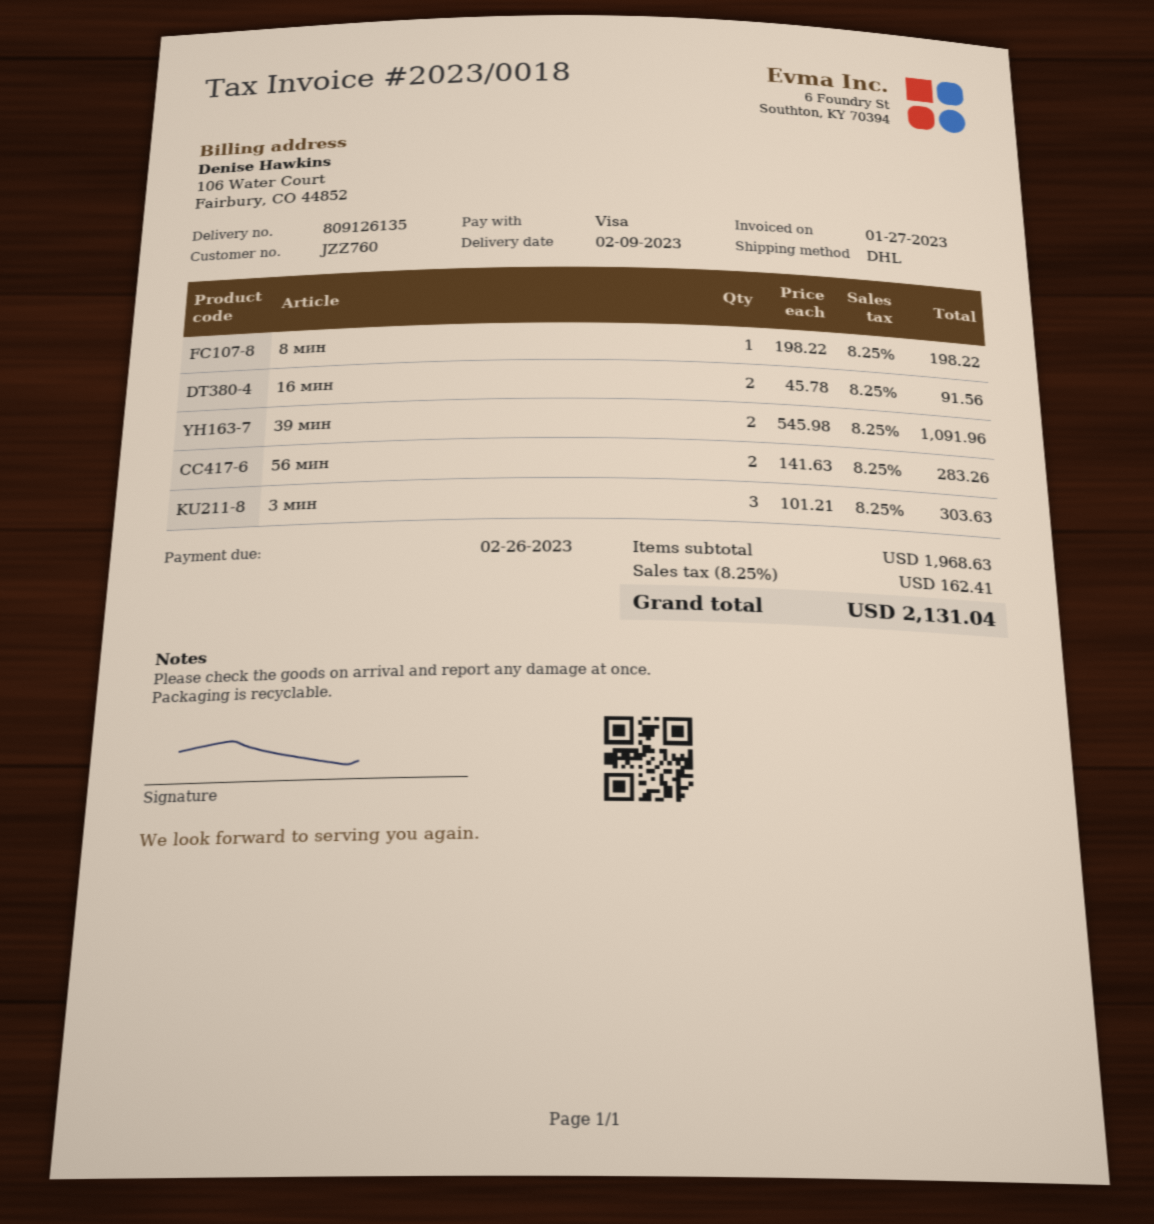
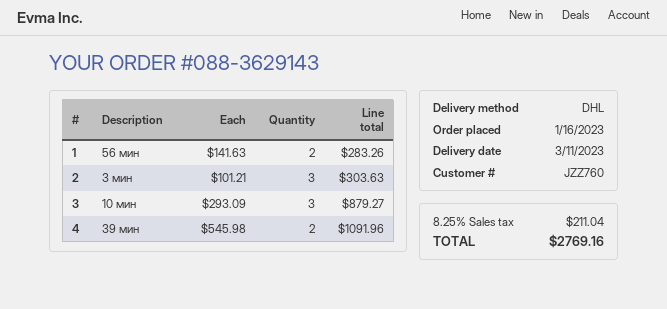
delivery date: 2023-02-09 -> 2023-03-11
8 мин: 1 x 198.22 = 198.22 -> none
16 мин: 2 x 45.78 = 91.56 -> none
10 мин: none -> 3 x 293.09 = 879.27
tax: 8.25% = 162.41 -> 8.25% = 211.04
total: 2131.04 -> 2769.16

